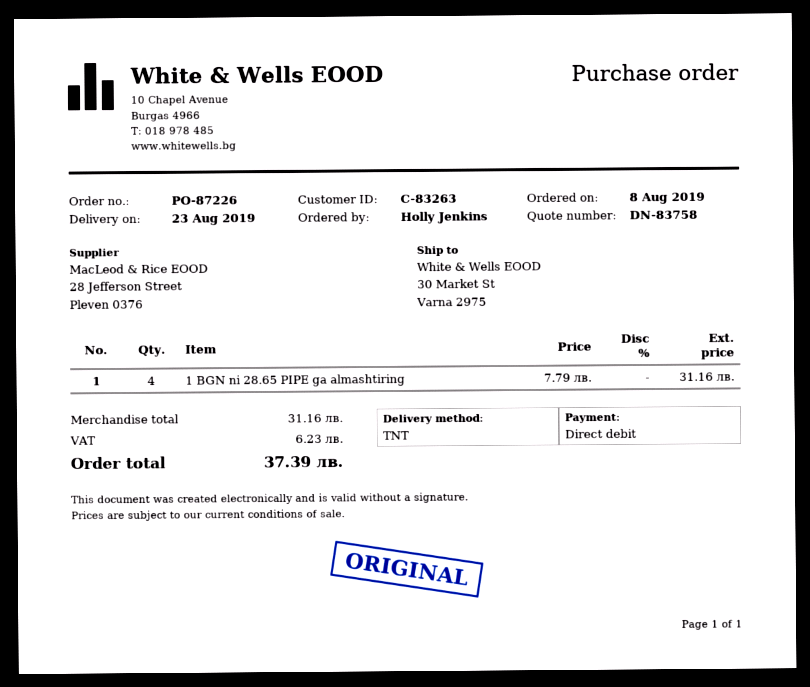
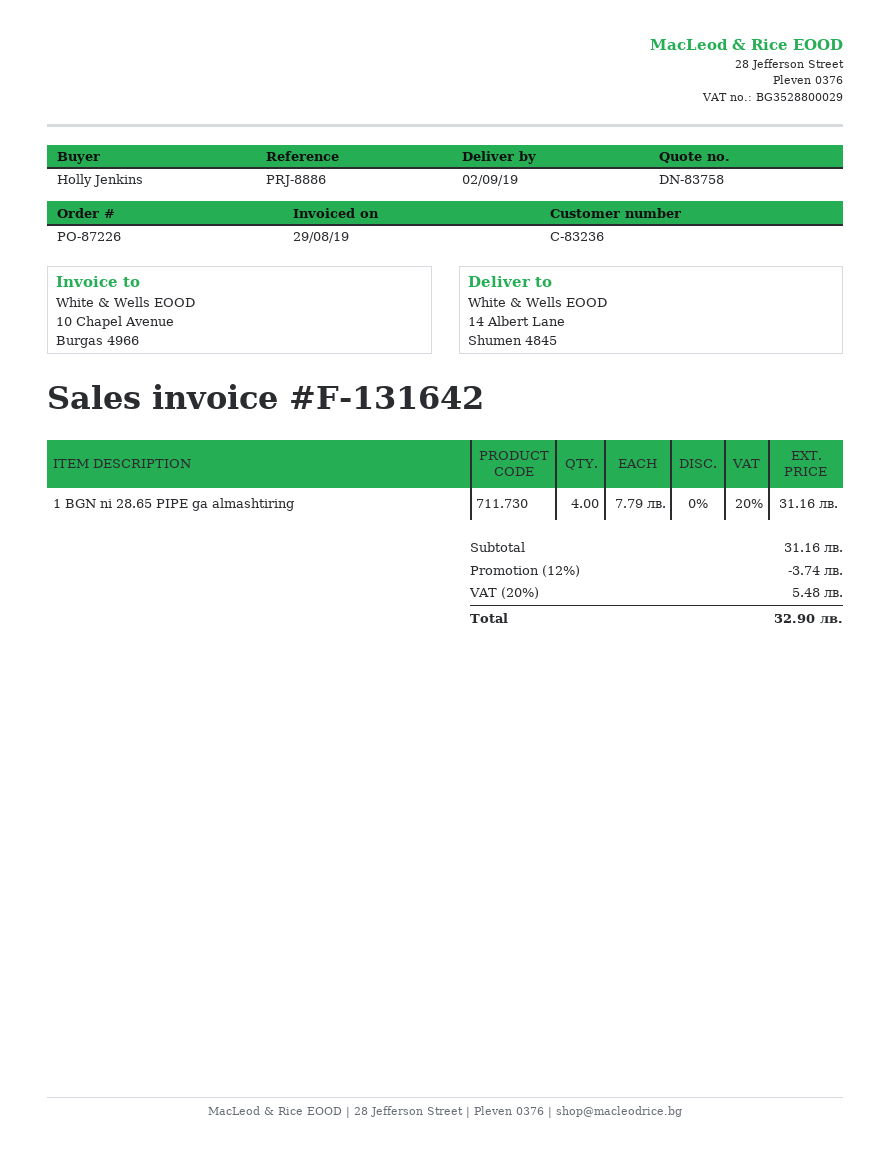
delivery date: 2019-08-23 -> 2019-09-02
customer number: C-83263 -> C-83236
ship to: 30 Market St, Varna 2975 -> 14 Albert Lane, Shumen 4845
discount: none -> 12% = 3.74
tax: 6.23 -> 5.48
total: 37.39 -> 32.90

